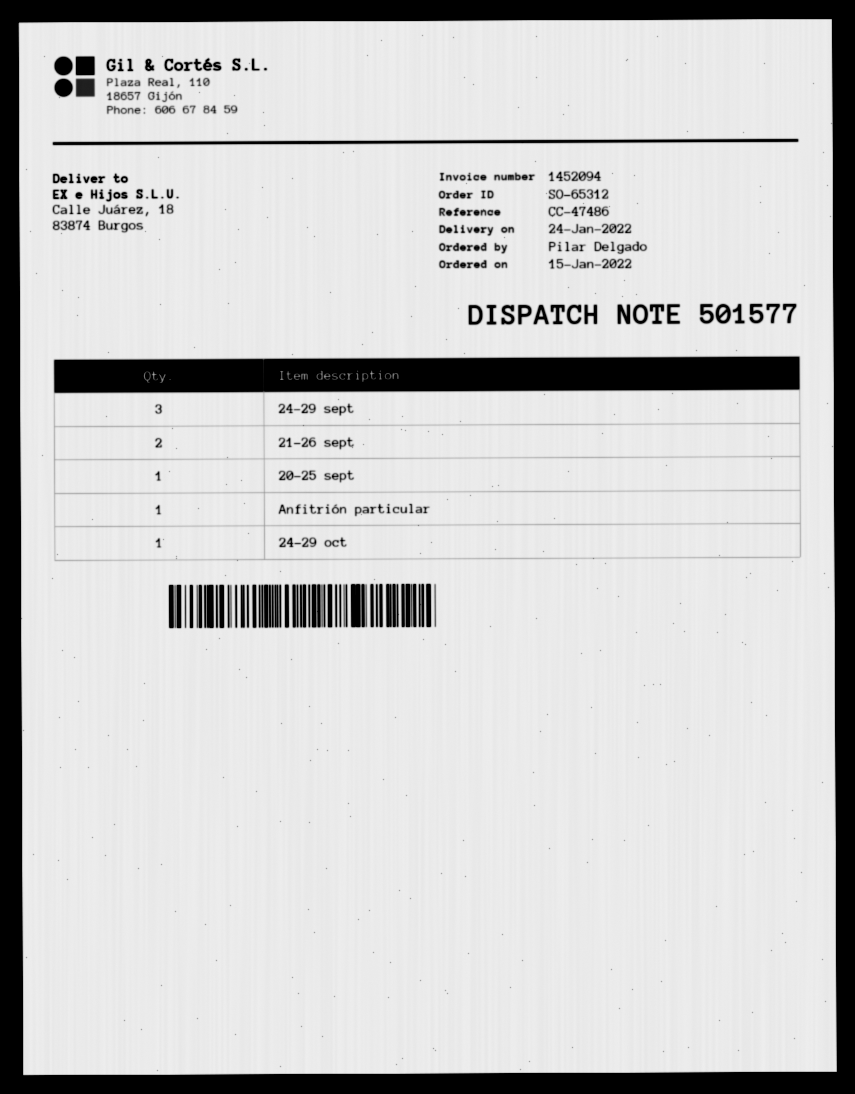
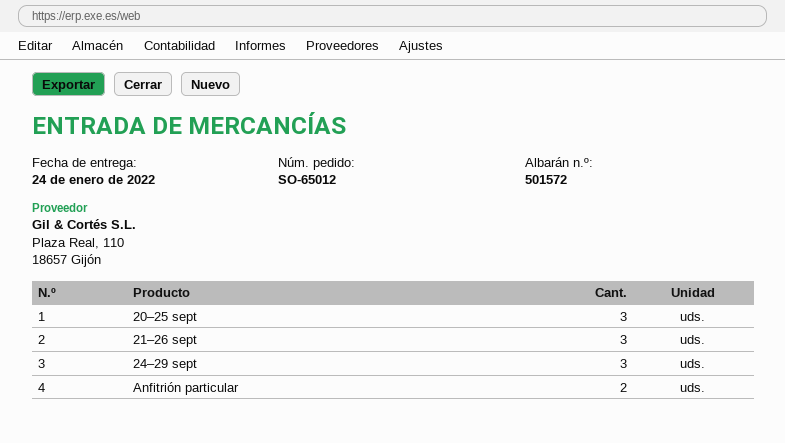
order number: SO-65312 -> SO-65012
delivery note number: 501577 -> 501572
21–26 sept: 2 -> 3
20–25 sept: 1 -> 3
Anfitrión particular: 1 -> 2
24–29 oct: 1 -> none

